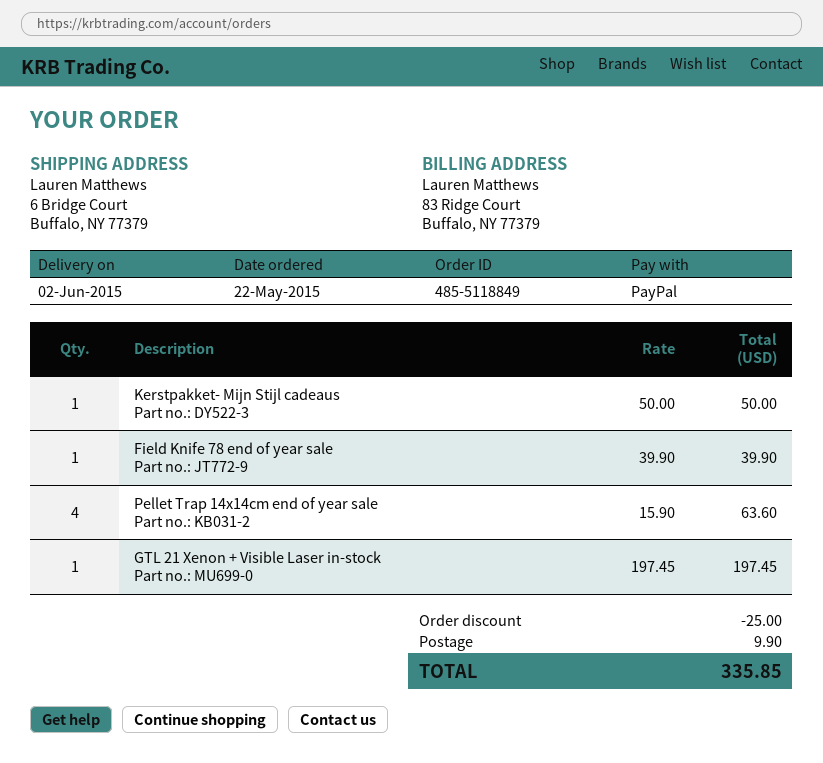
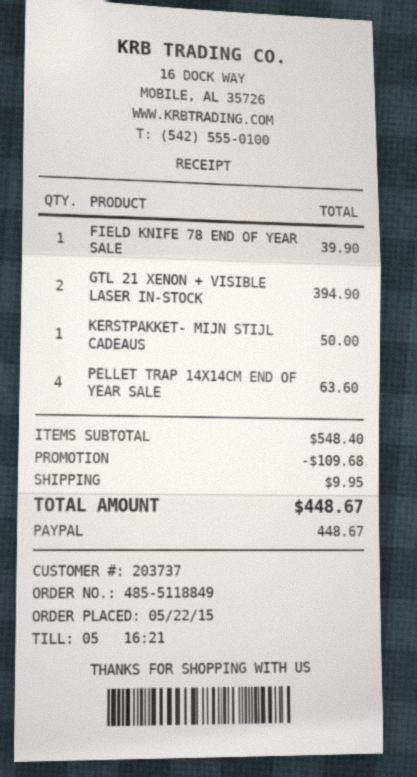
GTL 21 Xenon + Visible Laser in-stock: 1 for 197.45 -> 2 for 394.90
discount: 25.00 -> 109.68
shipping: 9.90 -> 9.95
total: 335.85 -> 448.67

